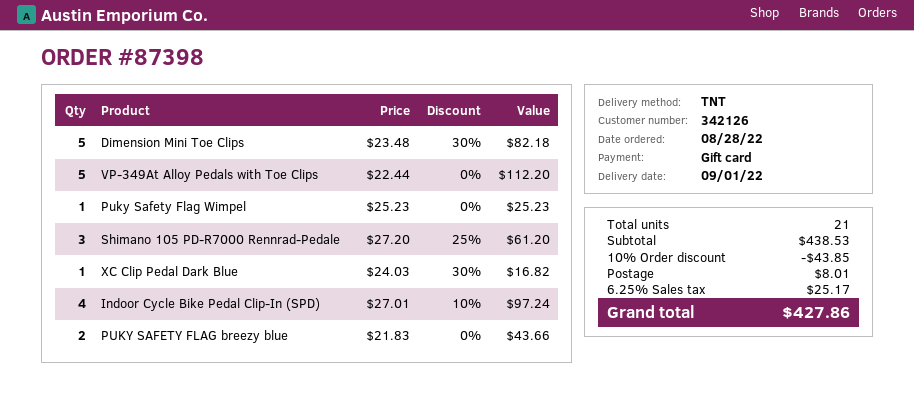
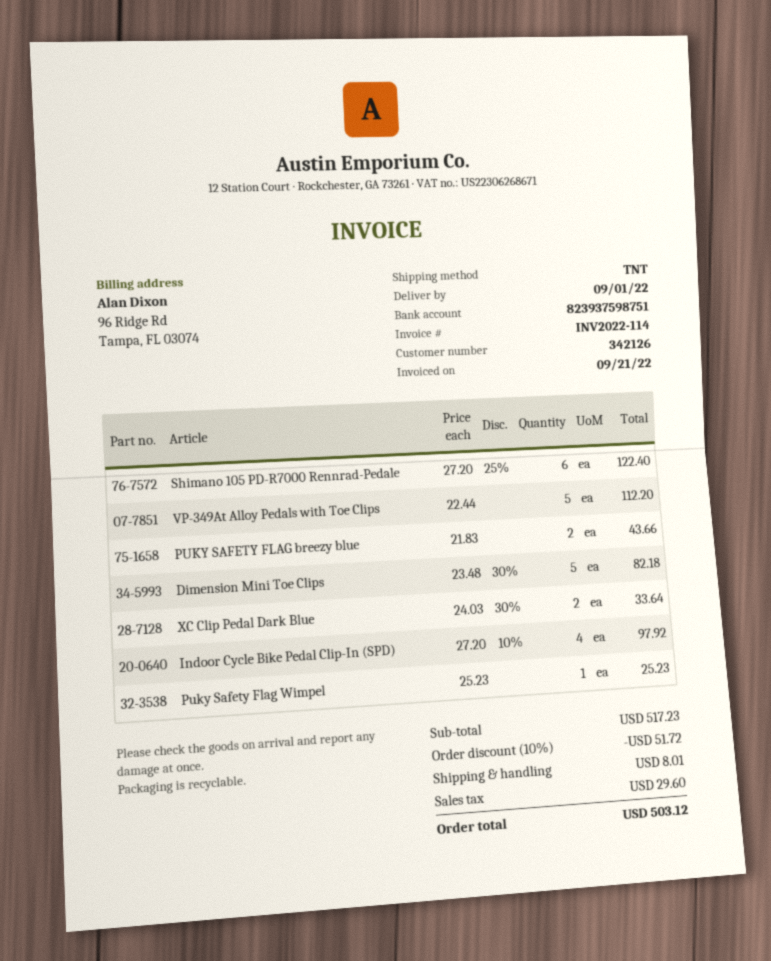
Shimano 105 PD-R7000 Rennrad-Pedale: 3 x 27.20 - 25% = 61.20 -> 6 x 27.20 - 25% = 122.40
XC Clip Pedal Dark Blue: 1 x 24.03 - 30% = 16.82 -> 2 x 24.03 - 30% = 33.64
Indoor Cycle Bike Pedal Clip-In (SPD): 4 x 27.01 - 10% = 97.24 -> 4 x 27.20 - 10% = 97.92
subtotal: 438.53 -> 517.23
discount: 10% = 43.85 -> 10% = 51.72
tax: 25.17 -> 29.60
total: 427.86 -> 503.12

